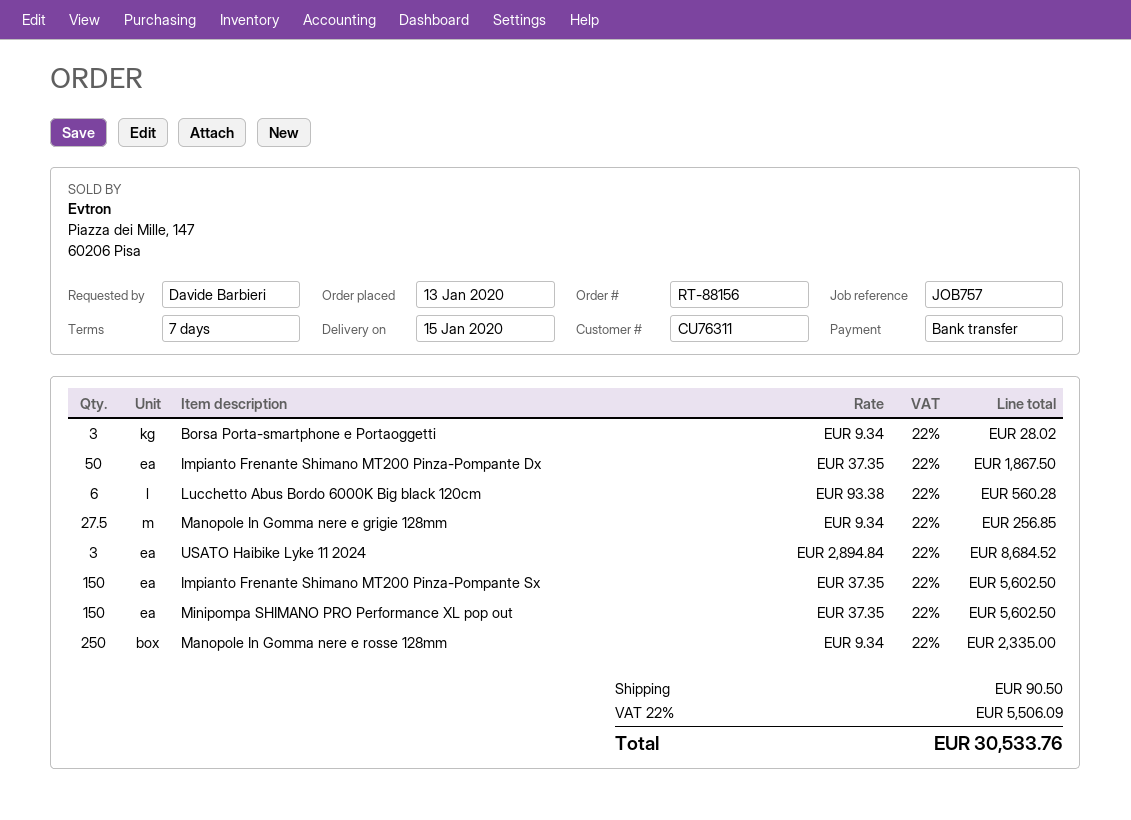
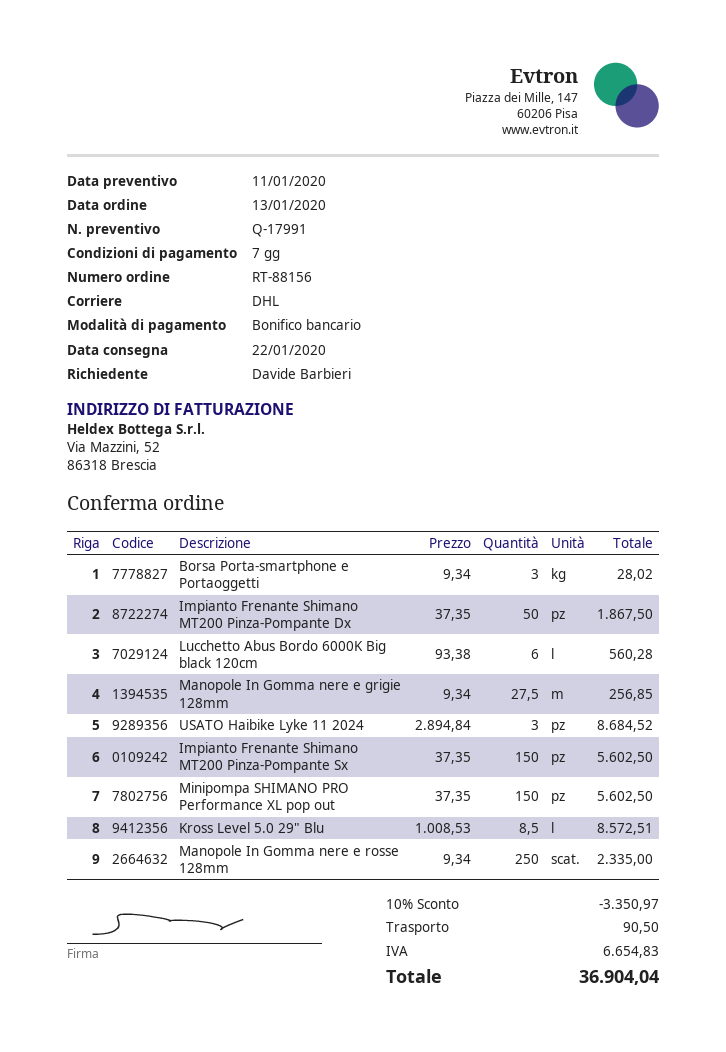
delivery date: 2020-01-15 -> 2020-01-22
Kross Level 5.0 29" Blu: none -> 8.5 x 1008.53 = 8572.51
discount: none -> 10% = 3350.97
tax: 5506.09 -> 6654.83
total: 30533.76 -> 36904.04

